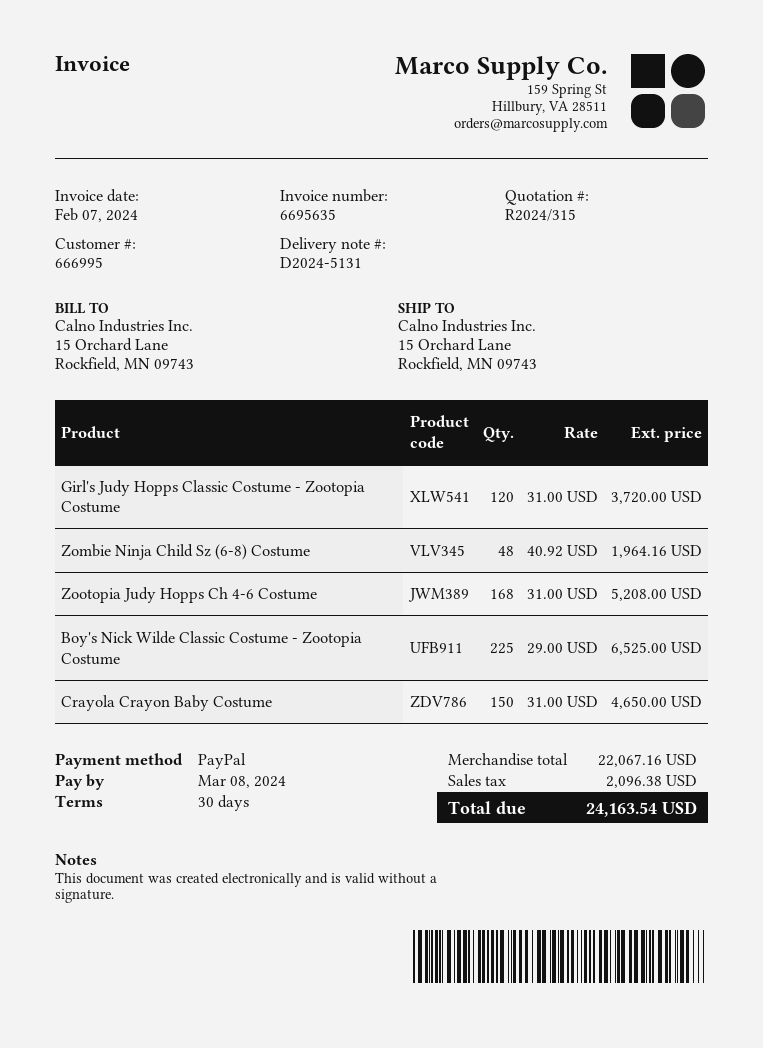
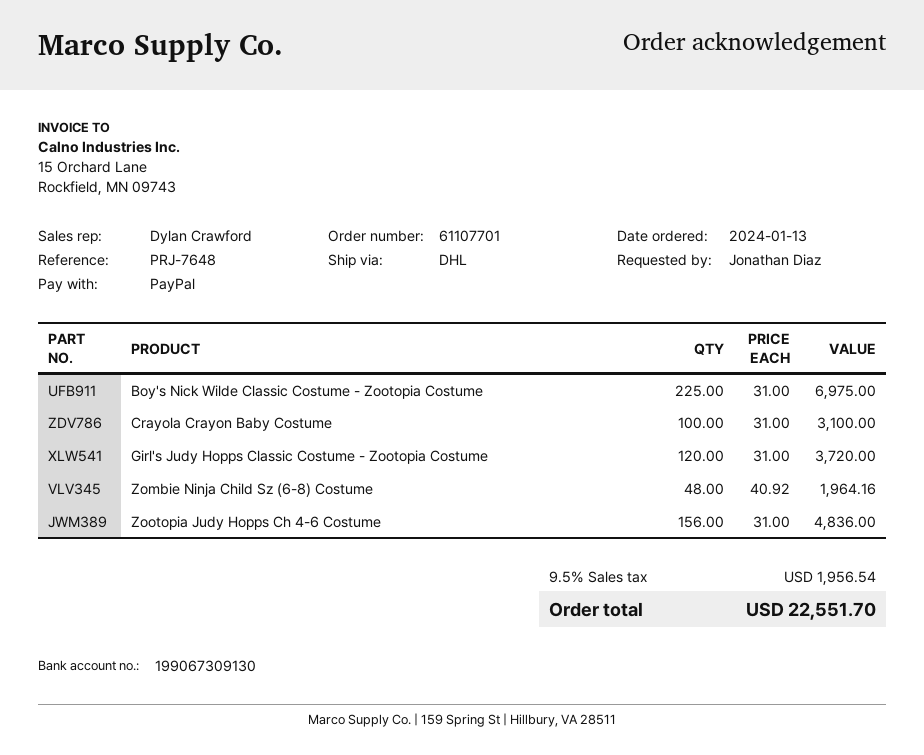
Zootopia Judy Hopps Ch 4-6 Costume: 168 x 31.00 = 5208.00 -> 156 x 31.00 = 4836.00
Boy's Nick Wilde Classic Costume - Zootopia Costume: 225 x 29.00 = 6525.00 -> 225 x 31.00 = 6975.00
Crayola Crayon Baby Costume: 150 x 31.00 = 4650.00 -> 100 x 31.00 = 3100.00
tax: 2096.38 -> 1956.54
total: 24163.54 -> 22551.70

